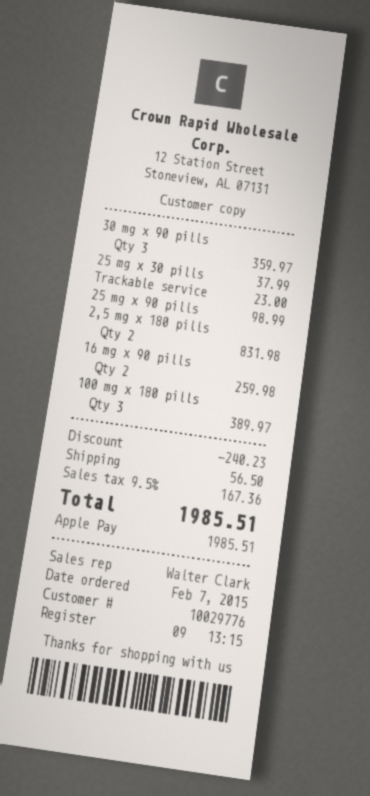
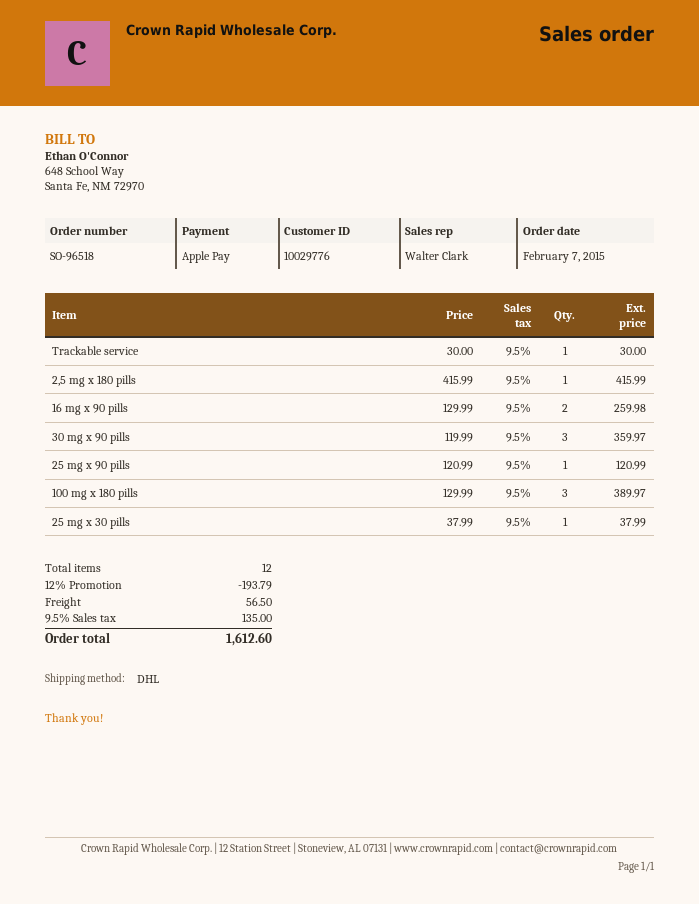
Trackable service: 1 for 23.00 -> 1 for 30.00
25 mg x 90 pills: 1 for 98.99 -> 1 for 120.99
2,5 mg x 180 pills: 2 for 831.98 -> 1 for 415.99
discount: 240.23 -> 193.79
tax: 9.5% = 167.36 -> 9.5% = 135.00
total: 1985.51 -> 1612.60

